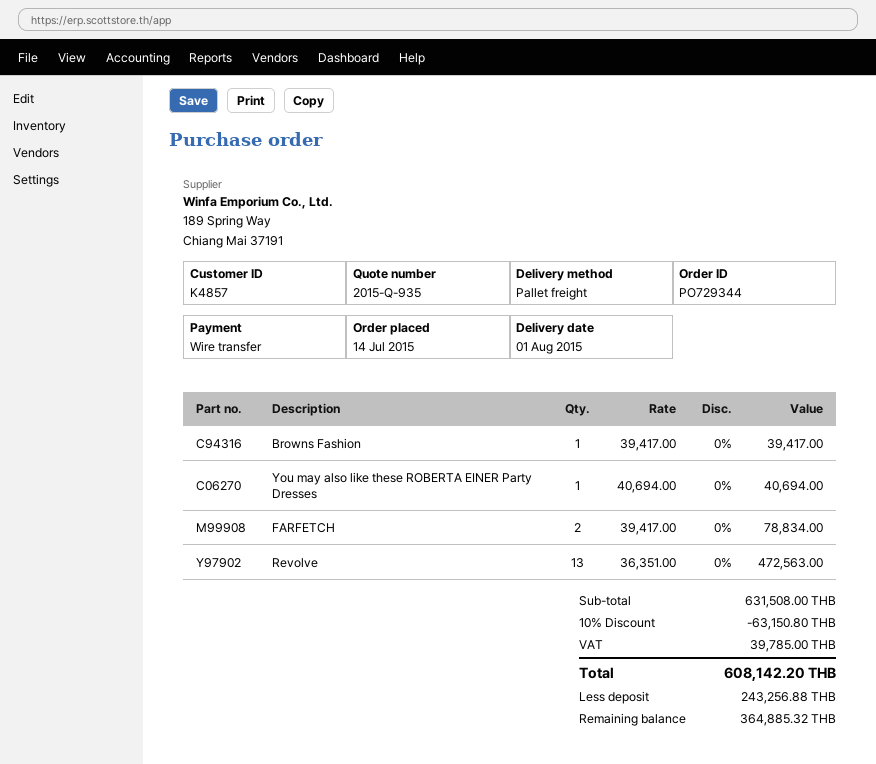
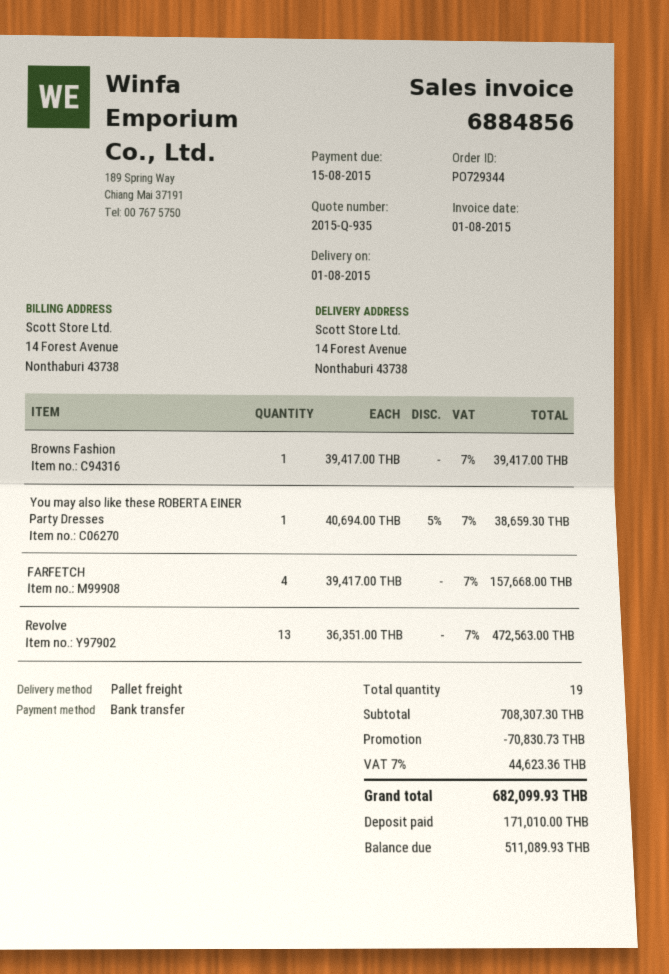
You may also like these ROBERTA EINER Party Dresses: 1 x 40694.00 = 40694.00 -> 1 x 40694.00 - 5% = 38659.30
FARFETCH: 2 x 39417.00 = 78834.00 -> 4 x 39417.00 = 157668.00
subtotal: 631508.00 -> 708307.30
discount: 63150.80 -> 70830.73
tax: 39785.00 -> 44623.36
total: 608142.20 -> 682099.93
deposit: 243256.88 -> 171010.00
balance: 364885.32 -> 511089.93

